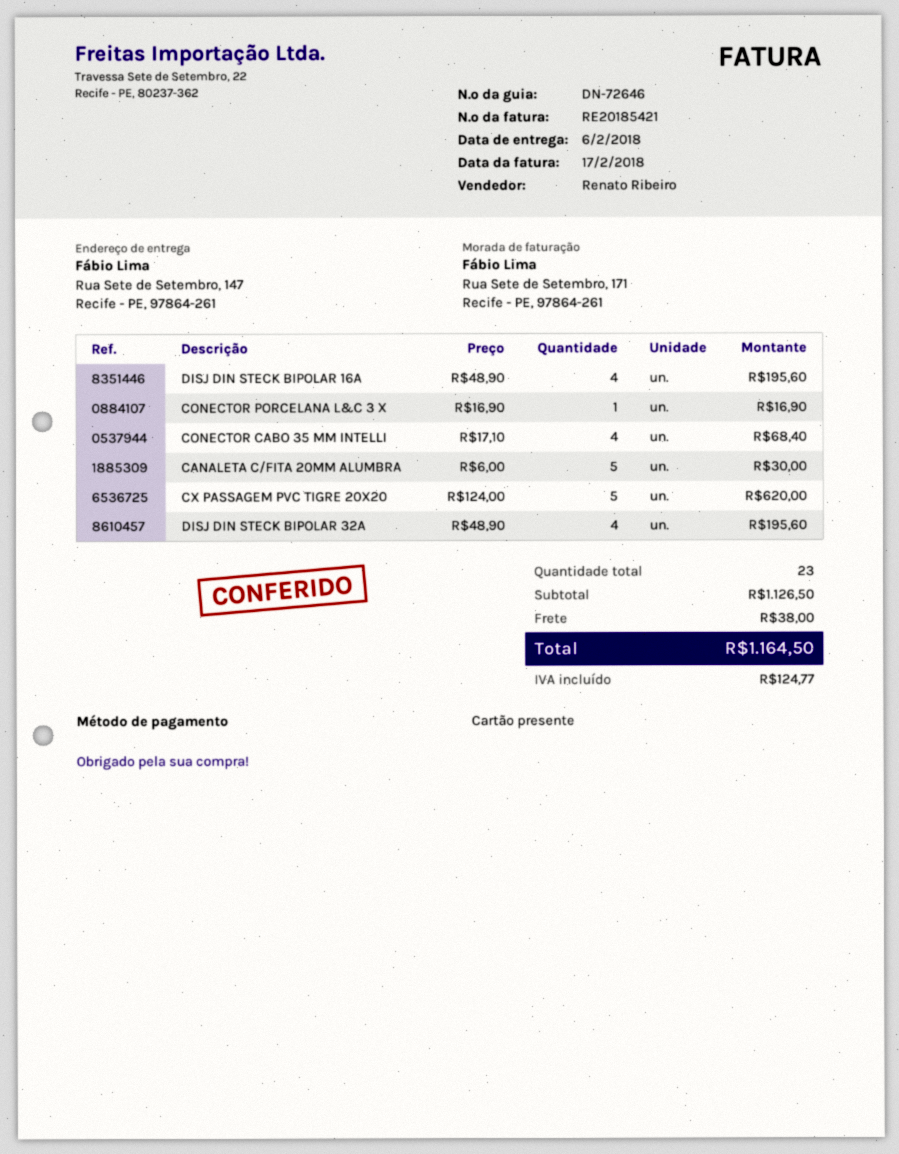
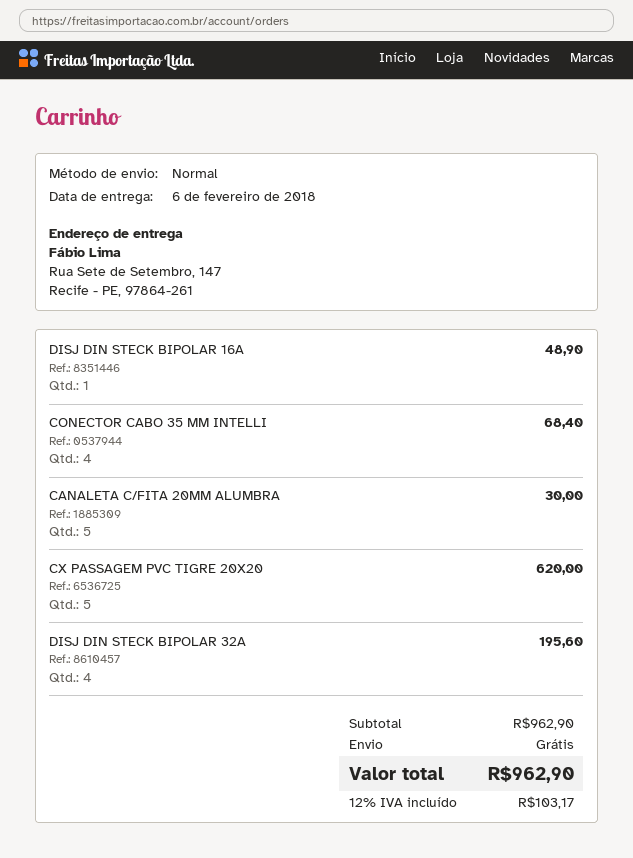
DISJ DIN STECK BIPOLAR 16A: 4 for 195.60 -> 1 for 48.90
CONECTOR PORCELANA L&C 3 X: 1 for 16.90 -> none
subtotal: 1126.50 -> 962.90
shipping: 38.00 -> 0.00
tax: 124.77 -> 103.17
total: 1164.50 -> 962.90

